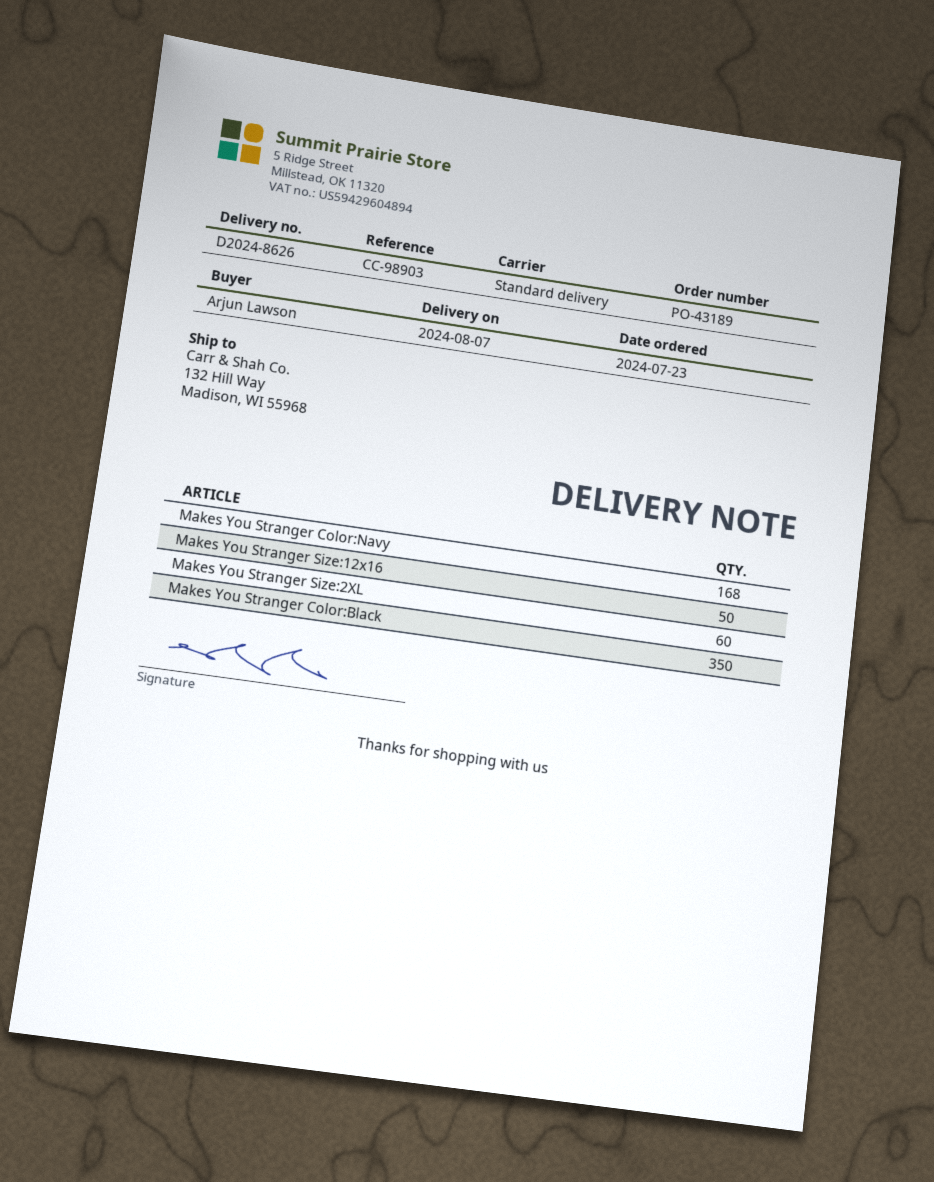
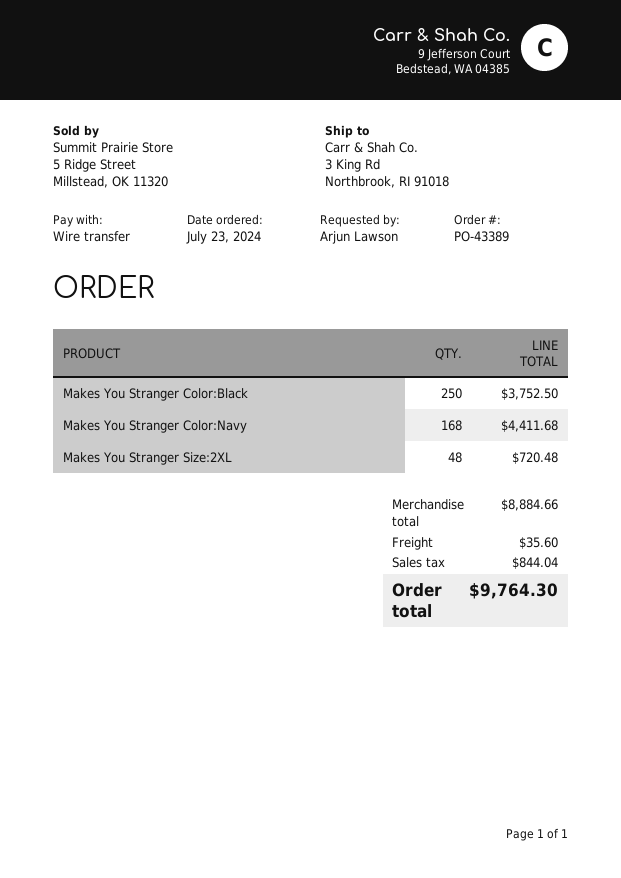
order number: PO-43189 -> PO-43389
ship to: 132 Hill Way, Madison, WI 55968 -> 3 King Rd, Northbrook, RI 91018
Makes You Stranger Size:12x16: 50 -> none
Makes You Stranger Size:2XL: 60 -> 48
Makes You Stranger Color:Black: 350 -> 250

